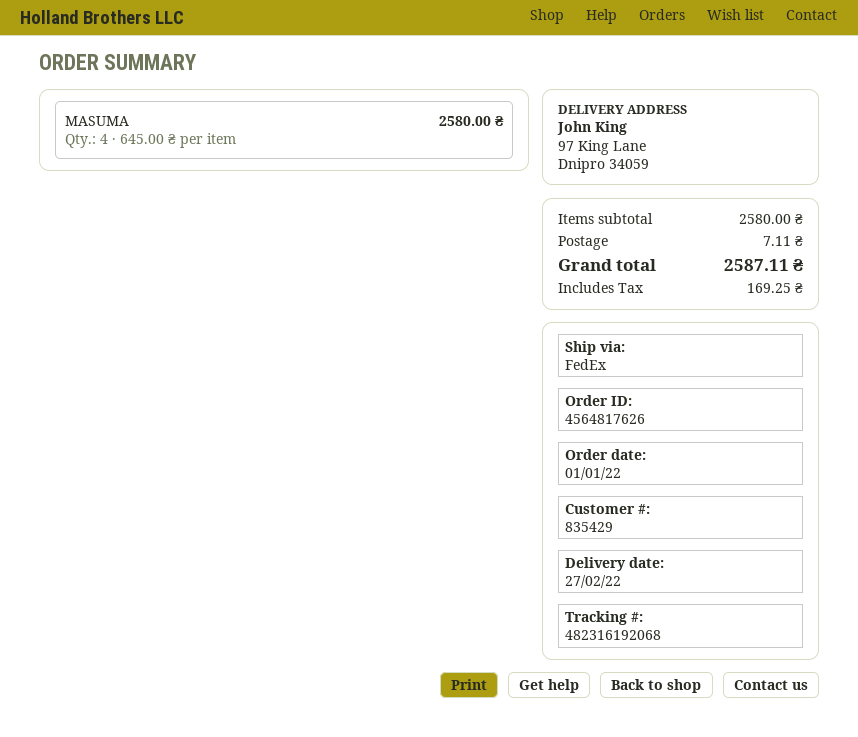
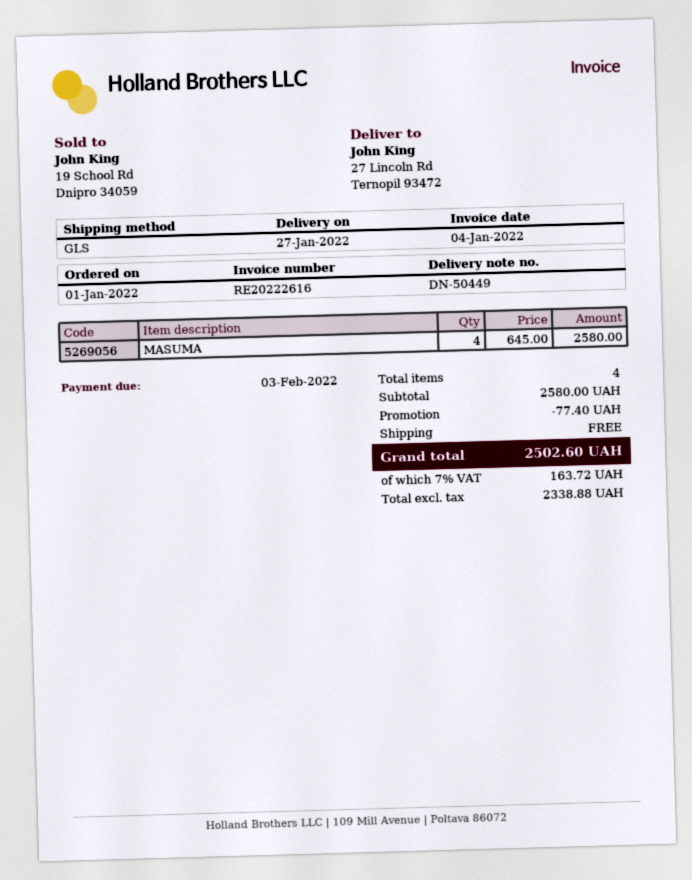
delivery date: 2022-02-27 -> 2022-01-27
shipping method: FedEx -> GLS
ship to: 97 King Lane, Dnipro 34059 -> 27 Lincoln Rd, Ternopil 93472
discount: none -> 77.40
shipping: 7.11 -> 0.00
tax: 169.25 -> 163.72
total: 2587.11 -> 2502.60

